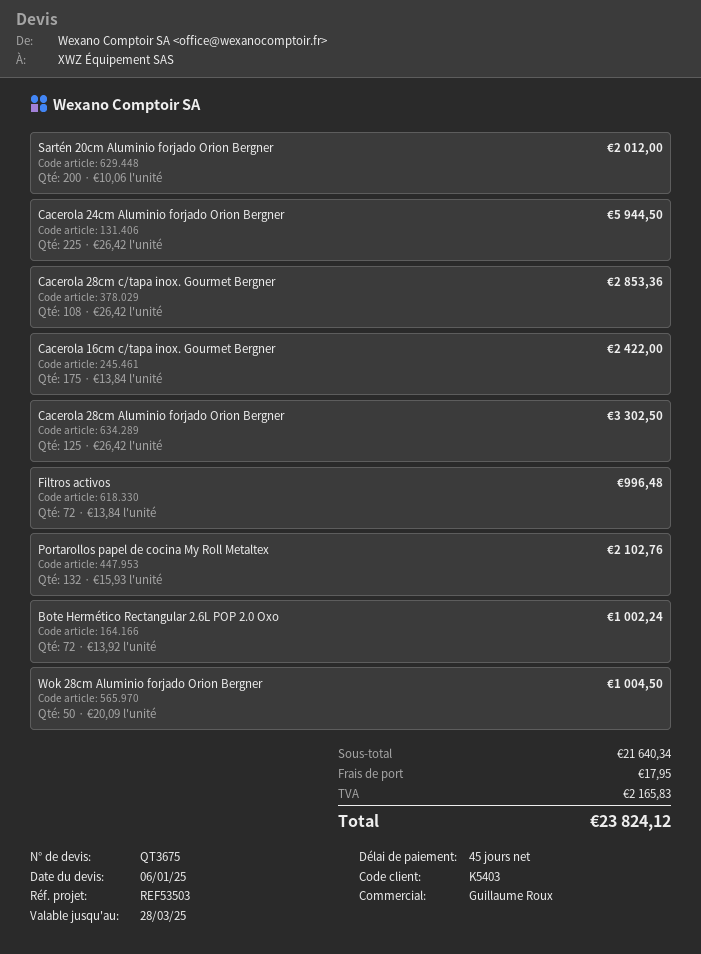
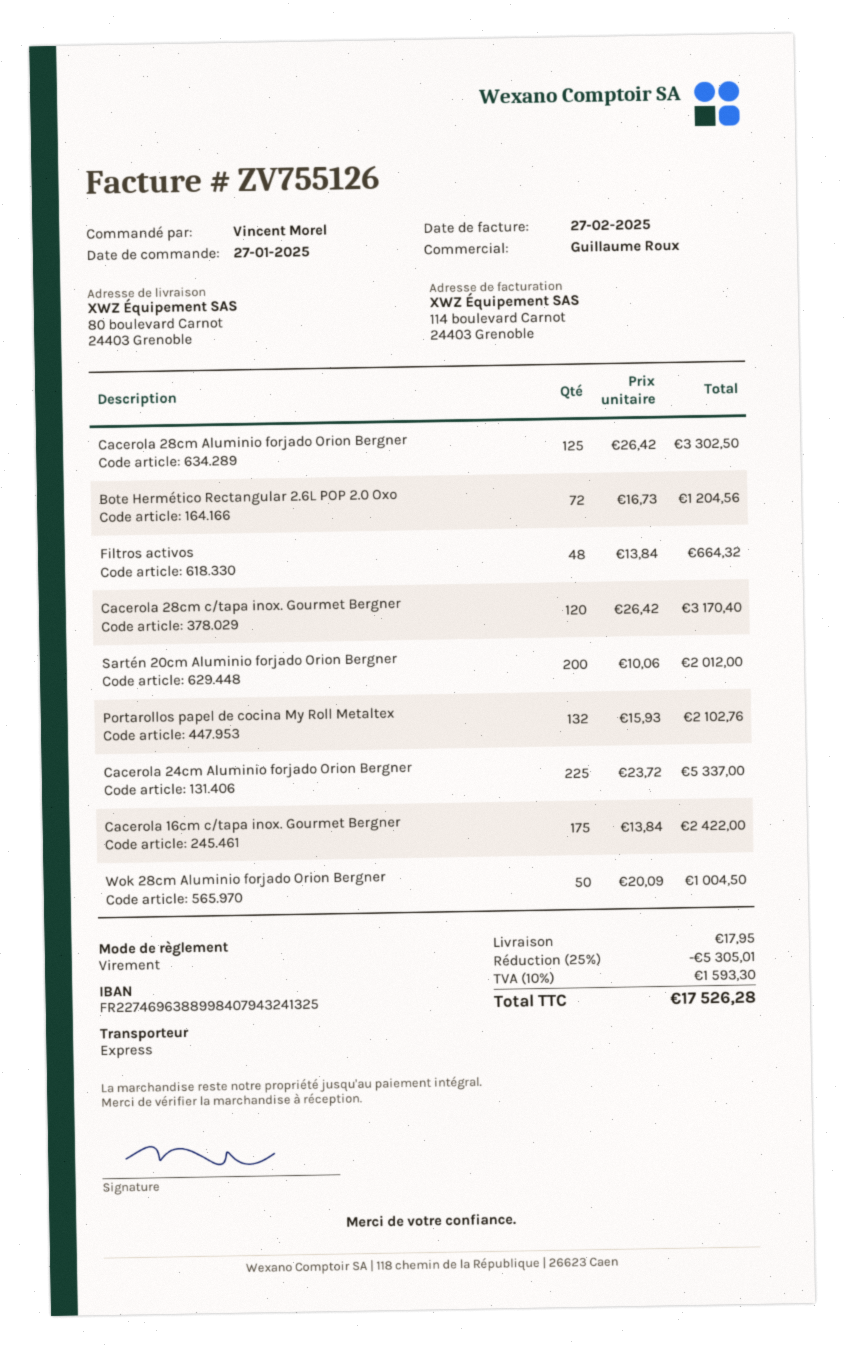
Cacerola 24cm Aluminio forjado Orion Bergner: 225 x 26.42 = 5944.50 -> 225 x 23.72 = 5337.00
Cacerola 28cm c/tapa inox. Gourmet Bergner: 108 x 26.42 = 2853.36 -> 120 x 26.42 = 3170.40
Filtros activos: 72 x 13.84 = 996.48 -> 48 x 13.84 = 664.32
Bote Hermético Rectangular 2.6L POP 2.0 Oxo: 72 x 13.92 = 1002.24 -> 72 x 16.73 = 1204.56
discount: none -> 25% = 5305.01
tax: 2165.83 -> 1593.30
total: 23824.12 -> 17526.28

